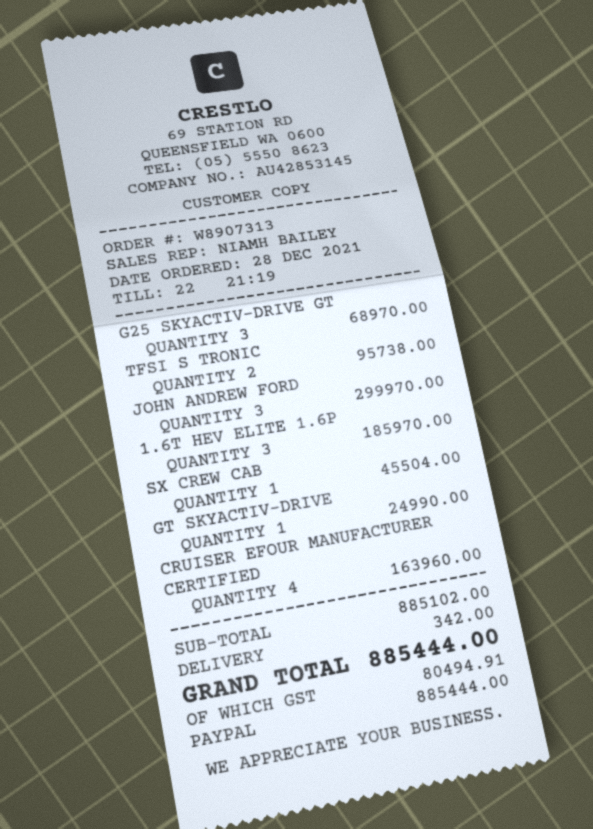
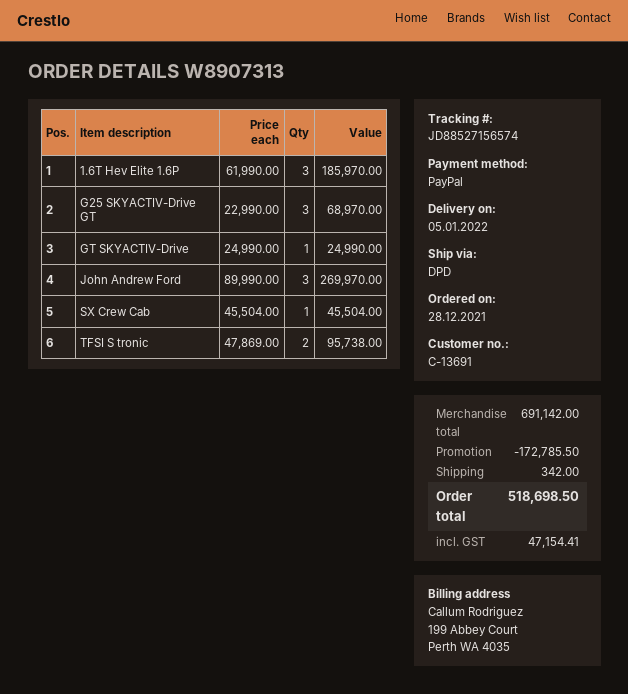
JOHN ANDREW FORD: 3 for 299970.00 -> 3 for 269970.00
CRUISER EFOUR MANUFACTURER CERTIFIED: 4 for 163960.00 -> none
subtotal: 885102.00 -> 691142.00
discount: none -> 172785.50
tax: 80494.91 -> 47154.41
total: 885444.00 -> 518698.50

